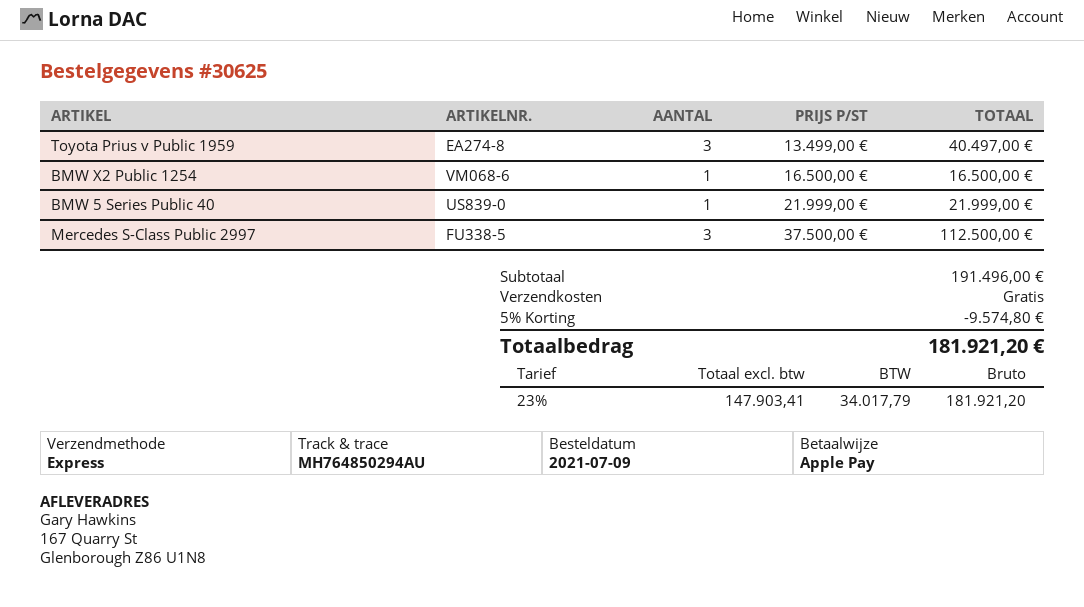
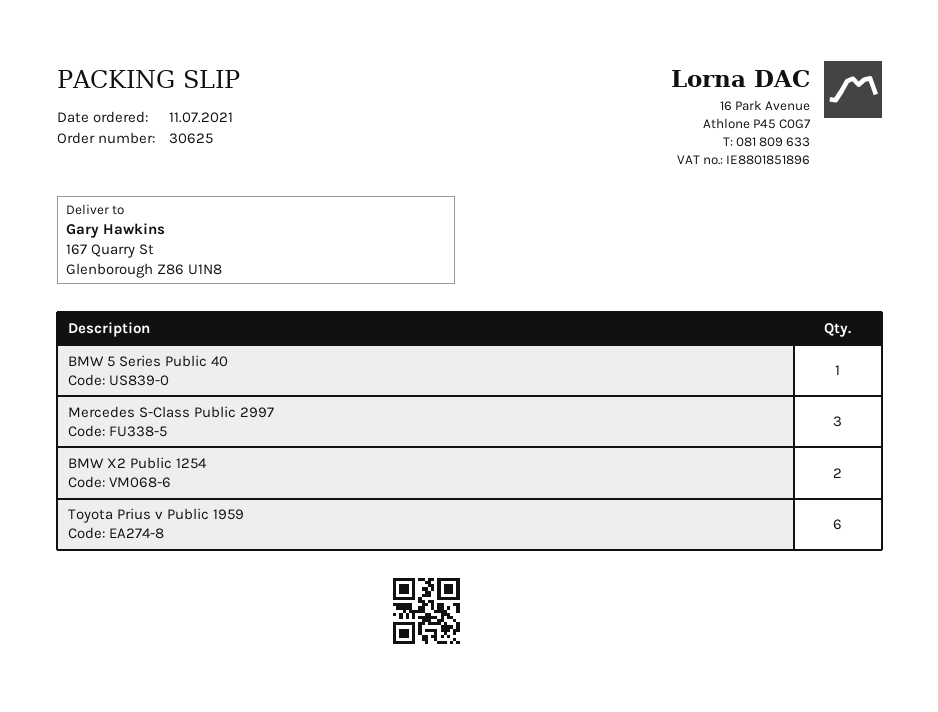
order date: 2021-07-09 -> 2021-07-11
Toyota Prius v Public 1959: 3 -> 6
BMW X2 Public 1254: 1 -> 2

